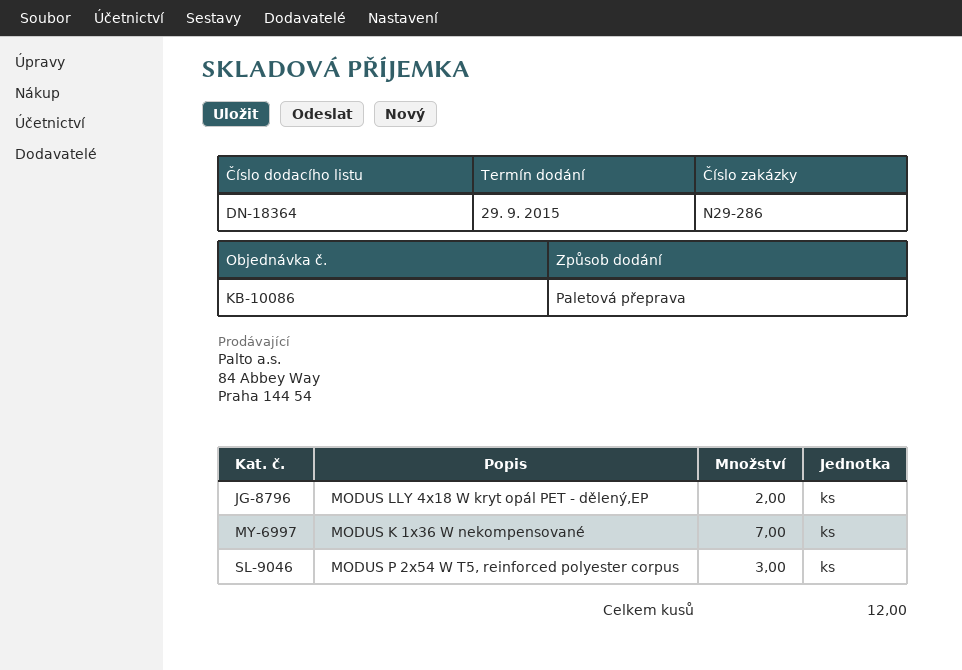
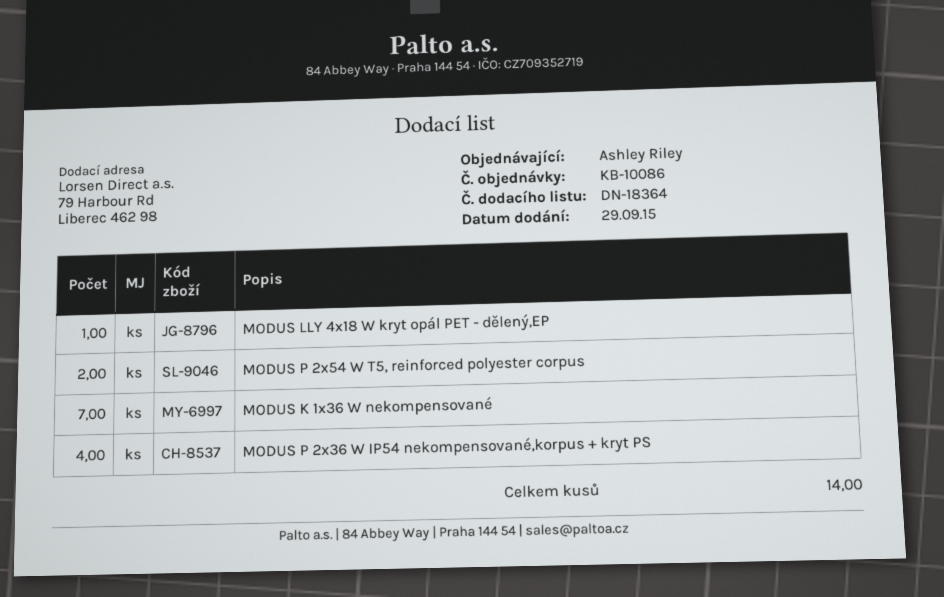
MODUS LLY 4x18 W kryt opál PET - dělený,EP: 2 -> 1
MODUS P 2x54 W T5, reinforced polyester corpus: 3 -> 2
MODUS P 2x36 W IP54 nekompensované,korpus + kryt PS: none -> 4
total quantity: 12 -> 14

